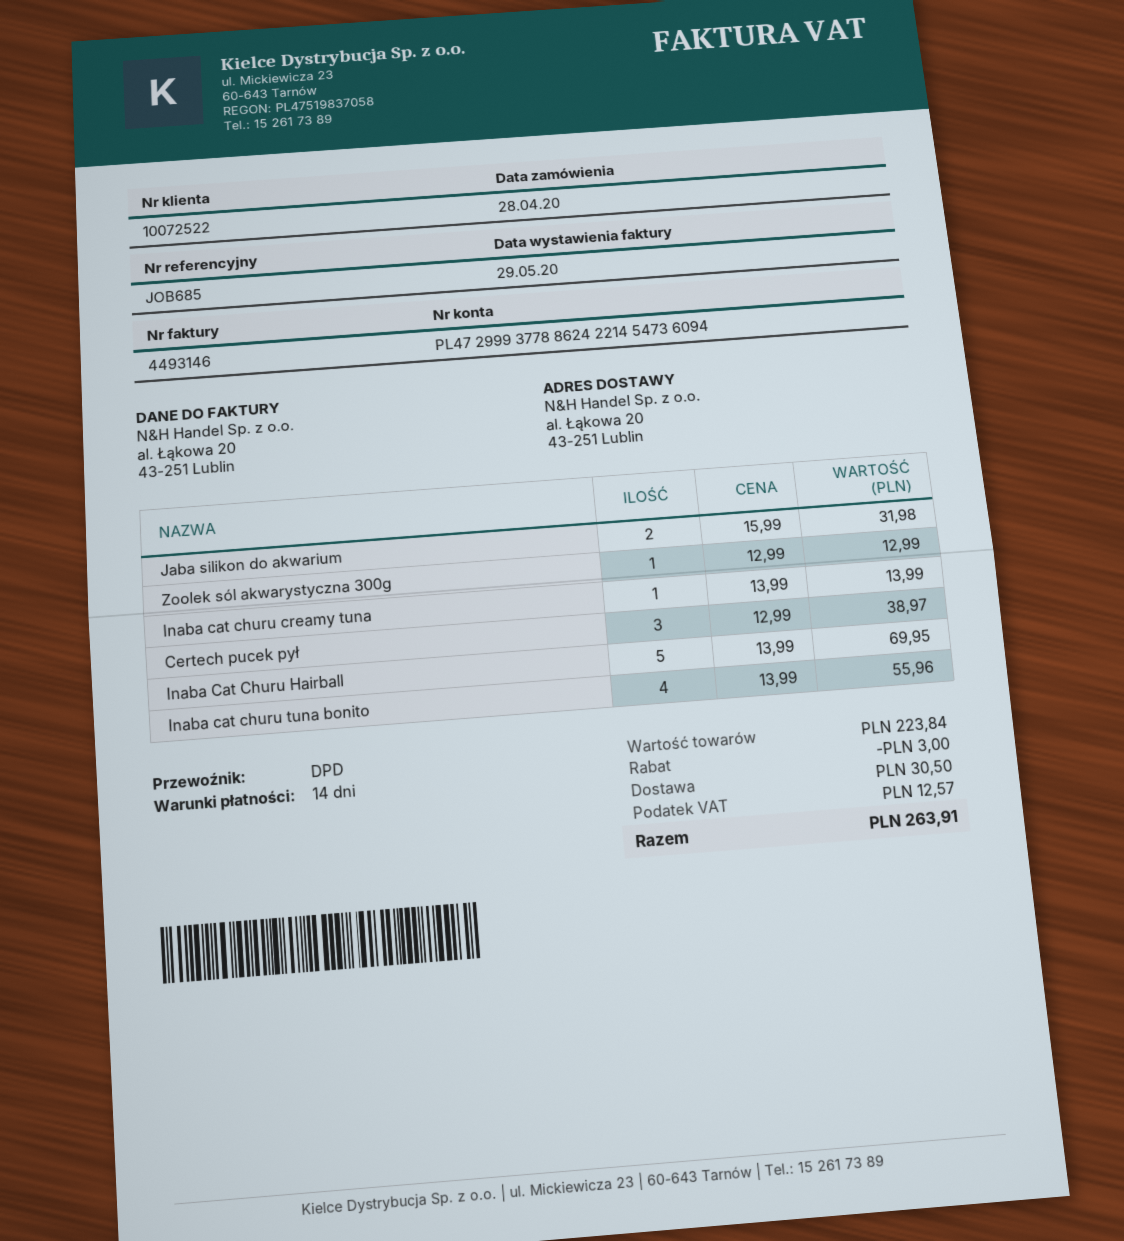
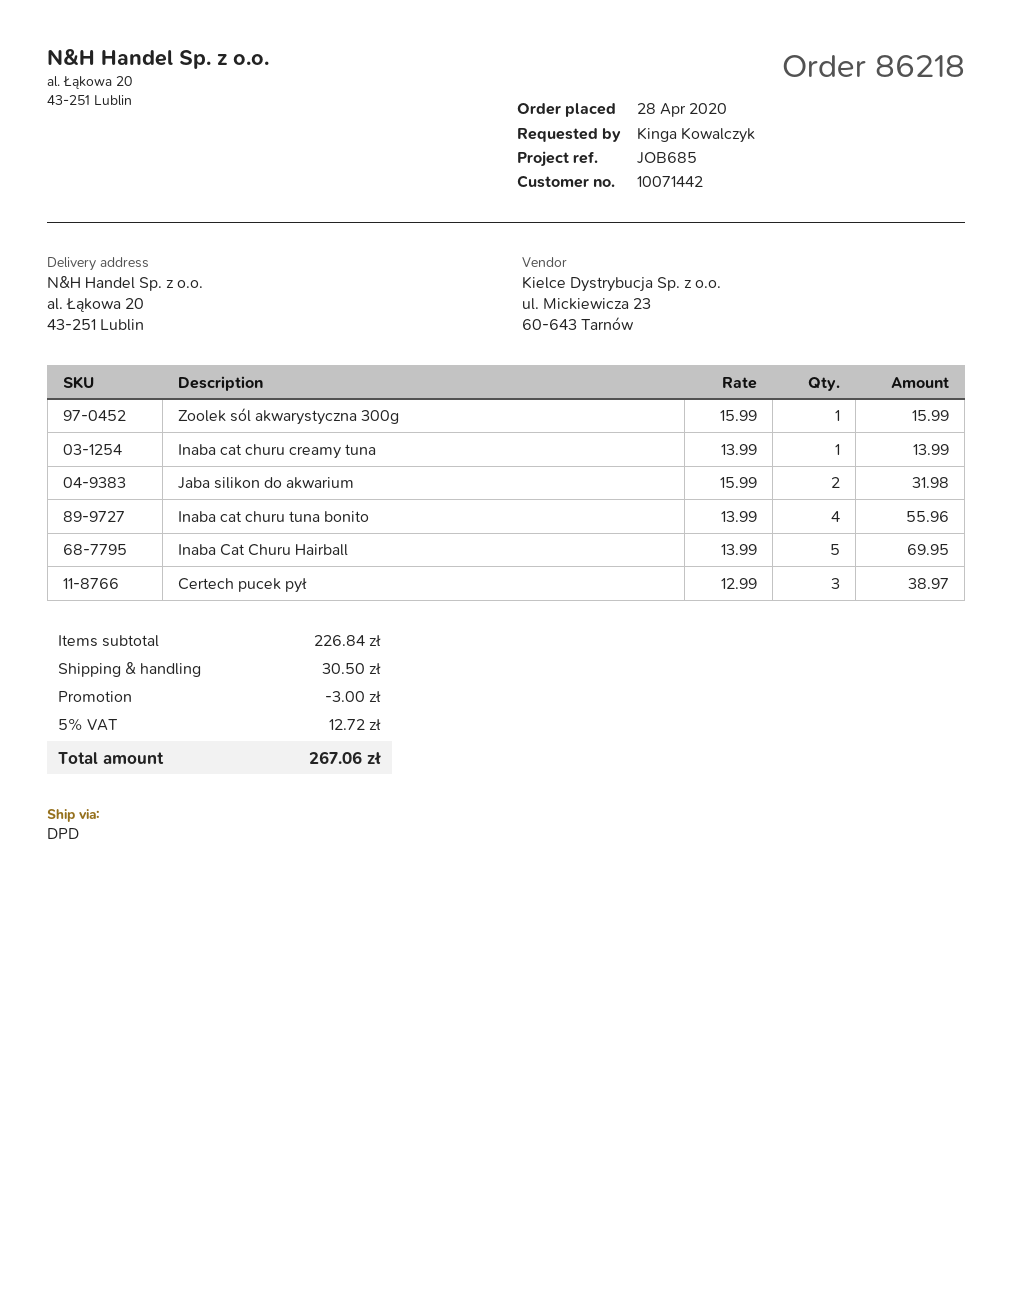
customer number: 10072522 -> 10071442
Zoolek sól akwarystyczna 300g: 1 x 12.99 = 12.99 -> 1 x 15.99 = 15.99
subtotal: 223.84 -> 226.84
tax: 12.57 -> 12.72
total: 263.91 -> 267.06

